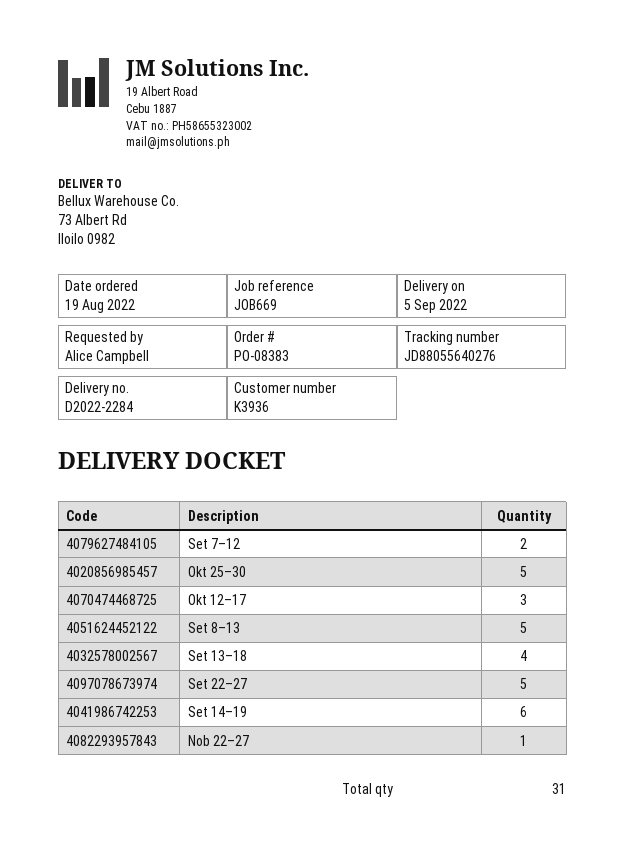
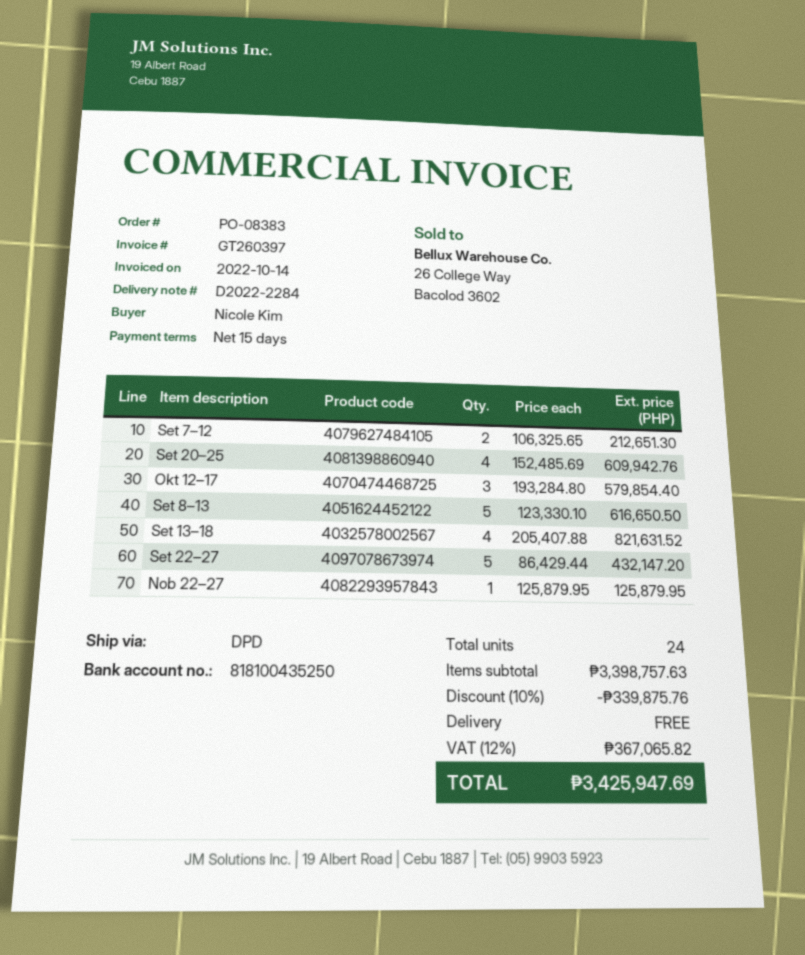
ordered by: Alice Campbell -> Nicole Kim
Okt 25–30: 5 -> none
Set 14–19: 6 -> none
Set 20–25: none -> 4
total quantity: 31 -> 24

